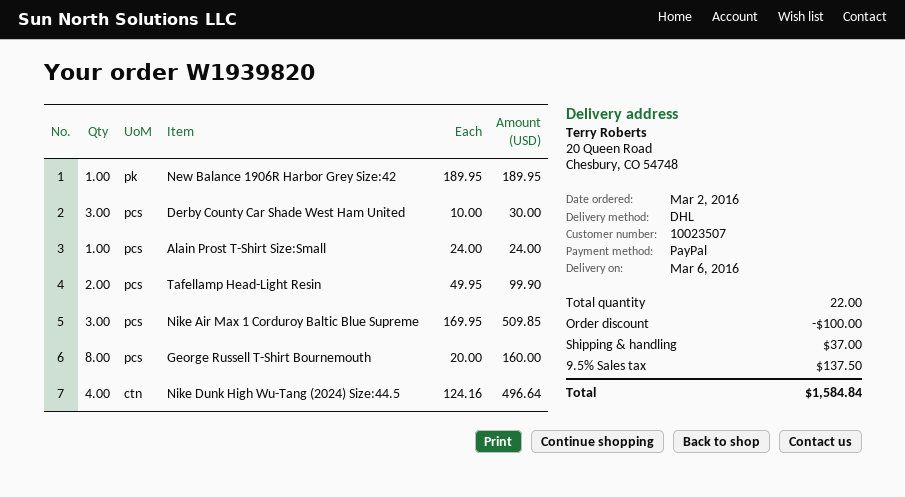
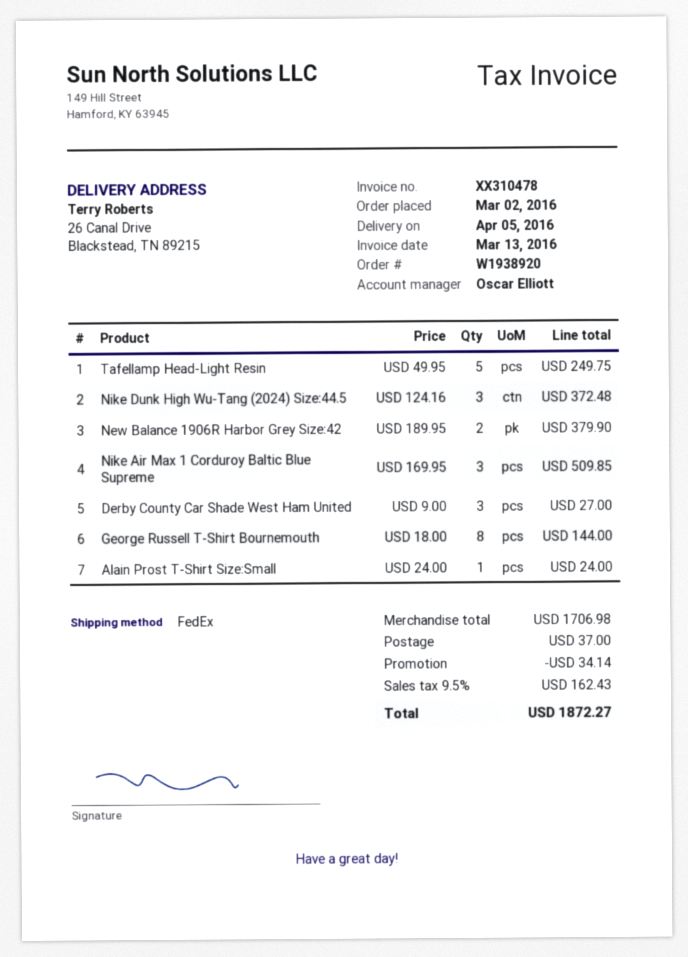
order number: W1939820 -> W1938920
delivery date: 2016-03-06 -> 2016-04-05
shipping method: DHL -> FedEx
ship to: 20 Queen Road, Chesbury, CO 54748 -> 26 Canal Drive, Blackstead, TN 89215
New Balance 1906R Harbor Grey Size:42: 1 x 189.95 = 189.95 -> 2 x 189.95 = 379.90
Derby County Car Shade West Ham United: 3 x 10.00 = 30.00 -> 3 x 9.00 = 27.00
Tafellamp Head-Light Resin: 2 x 49.95 = 99.90 -> 5 x 49.95 = 249.75
George Russell T-Shirt Bournemouth: 8 x 20.00 = 160.00 -> 8 x 18.00 = 144.00
Nike Dunk High Wu-Tang (2024) Size:44.5: 4 x 124.16 = 496.64 -> 3 x 124.16 = 372.48
discount: 100.00 -> 34.14
tax: 9.5% = 137.50 -> 9.5% = 162.43
total: 1584.84 -> 1872.27

